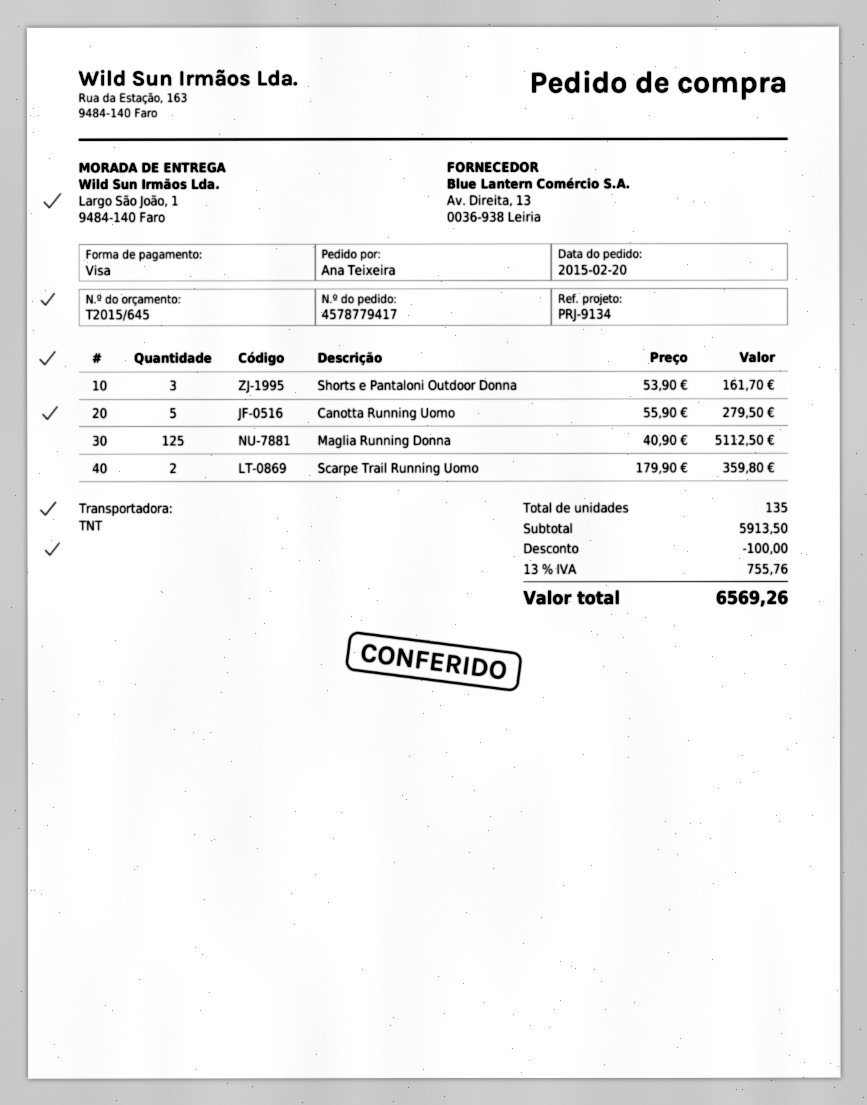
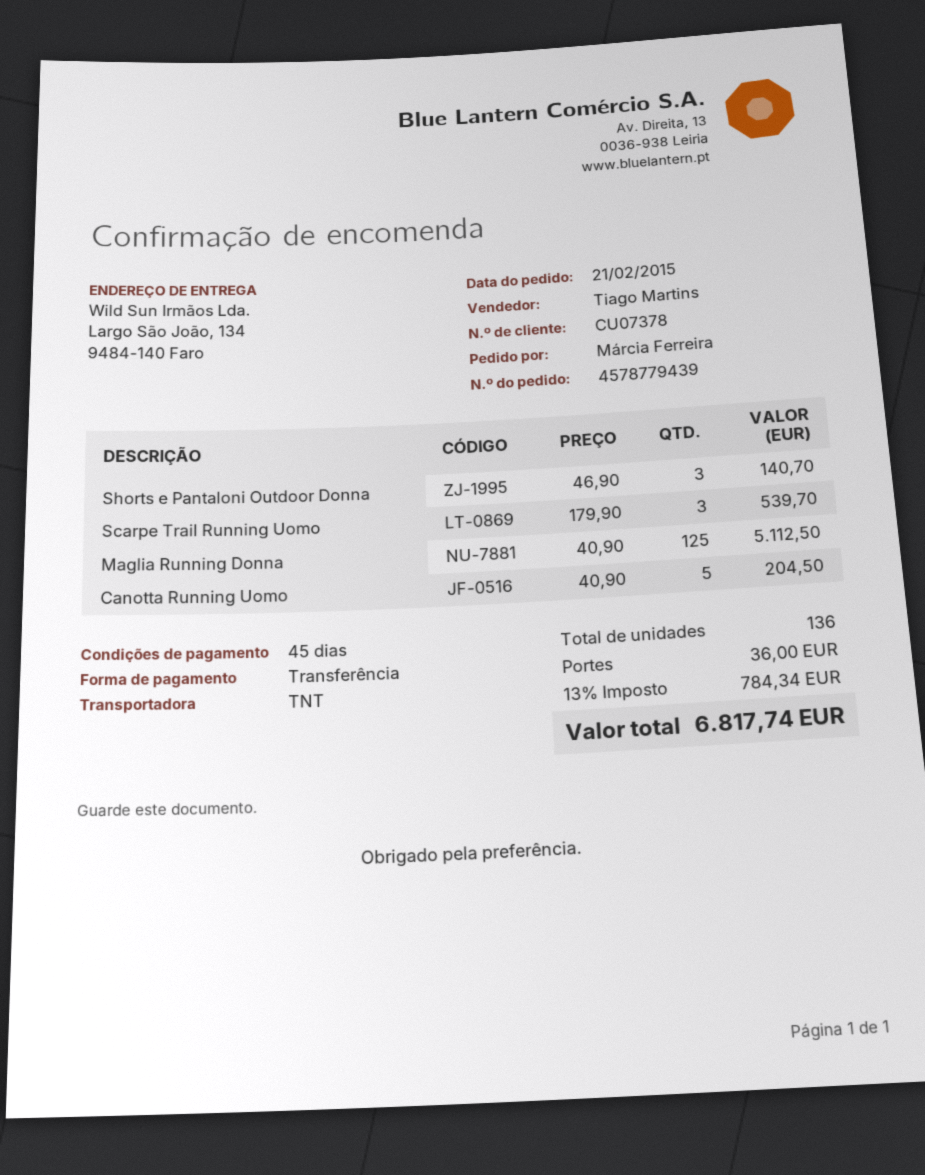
order number: 4578779417 -> 4578779439
order date: 2015-02-20 -> 2015-02-21
ordered by: Ana Teixeira -> Márcia Ferreira
payment method: Visa -> bank transfer
ship to: Largo São João, 1, 9484-140 Faro -> Largo São João, 134, 9484-140 Faro
Shorts e Pantaloni Outdoor Donna: 3 x 53.90 = 161.70 -> 3 x 46.90 = 140.70
Canotta Running Uomo: 5 x 55.90 = 279.50 -> 5 x 40.90 = 204.50
Scarpe Trail Running Uomo: 2 x 179.90 = 359.80 -> 3 x 179.90 = 539.70
total quantity: 135 -> 136
discount: 100.00 -> none
shipping: none -> 36.00
tax: 13% = 755.76 -> 13% = 784.34
total: 6569.26 -> 6817.74

